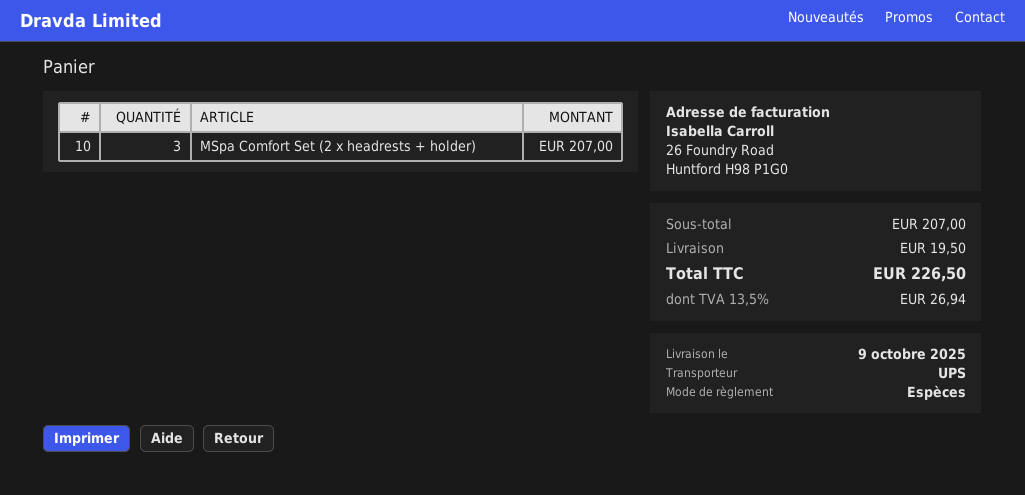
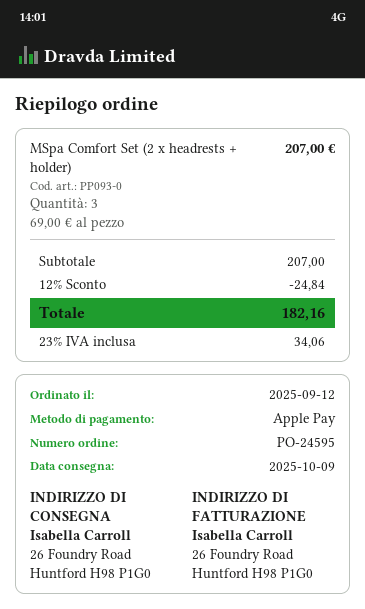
payment method: cash -> Apple Pay
discount: none -> 12% = 24.84
shipping: 19.50 -> none
tax: 13.5% = 26.94 -> 23% = 34.06
total: 226.50 -> 182.16

